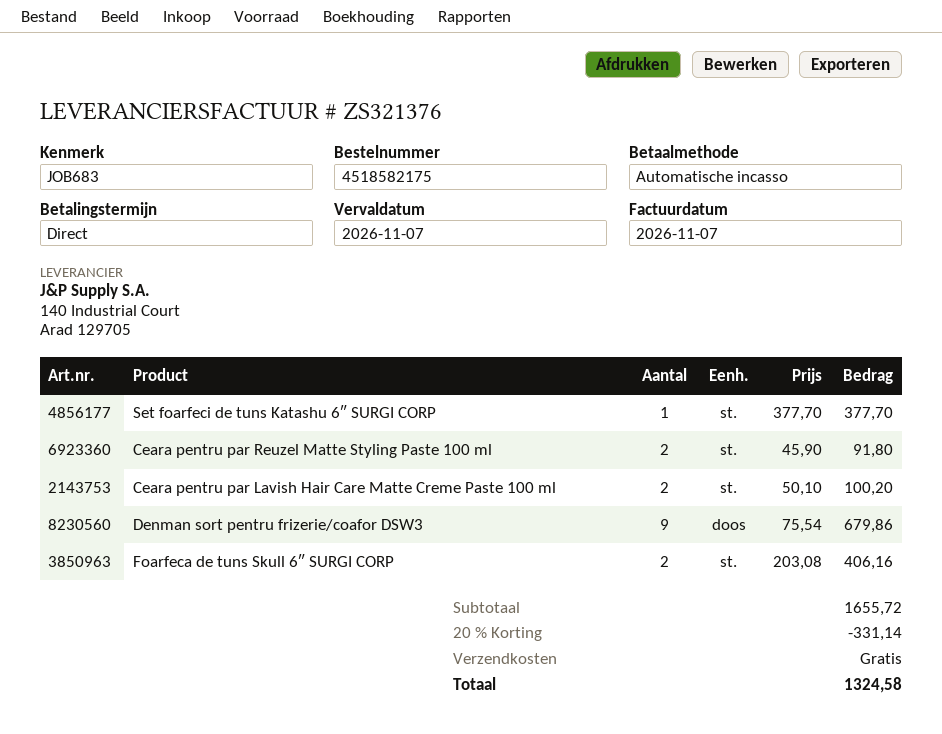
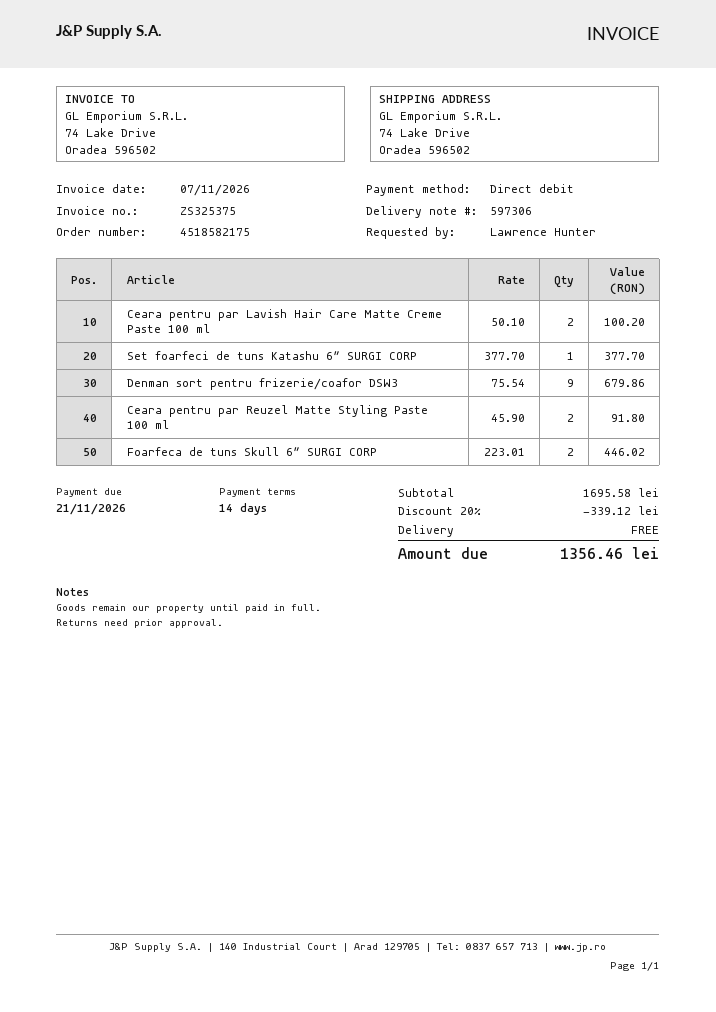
invoice number: ZS321376 -> ZS325375
payment terms: on receipt -> 14 days
due date: 2026-11-07 -> 2026-11-21
Foarfeca de tuns Skull 6″ SURGI CORP: 2 x 203.08 = 406.16 -> 2 x 223.01 = 446.02
subtotal: 1655.72 -> 1695.58
discount: 20% = 331.14 -> 20% = 339.12
total: 1324.58 -> 1356.46

